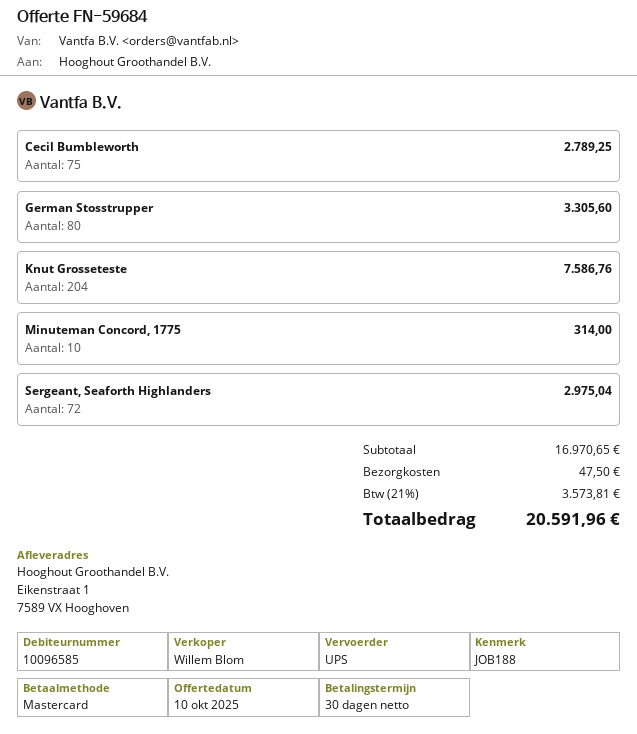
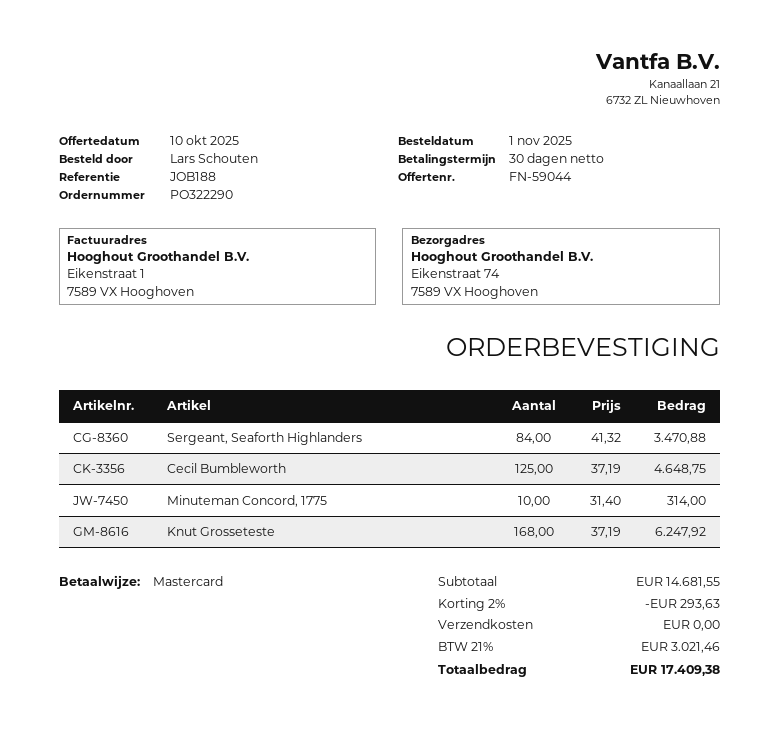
quote number: FN-59684 -> FN-59044
ship to: Eikenstraat 1, 7589 VX Hooghoven -> Eikenstraat 74, 7589 VX Hooghoven
Cecil Bumbleworth: 75 for 2789.25 -> 125 for 4648.75
German Stosstrupper: 80 for 3305.60 -> none
Knut Grosseteste: 204 for 7586.76 -> 168 for 6247.92
Sergeant, Seaforth Highlanders: 72 for 2975.04 -> 84 for 3470.88
subtotal: 16970.65 -> 14681.55
discount: none -> 2% = 293.63
shipping: 47.50 -> 0.00
tax: 21% = 3573.81 -> 21% = 3021.46
total: 20591.96 -> 17409.38

